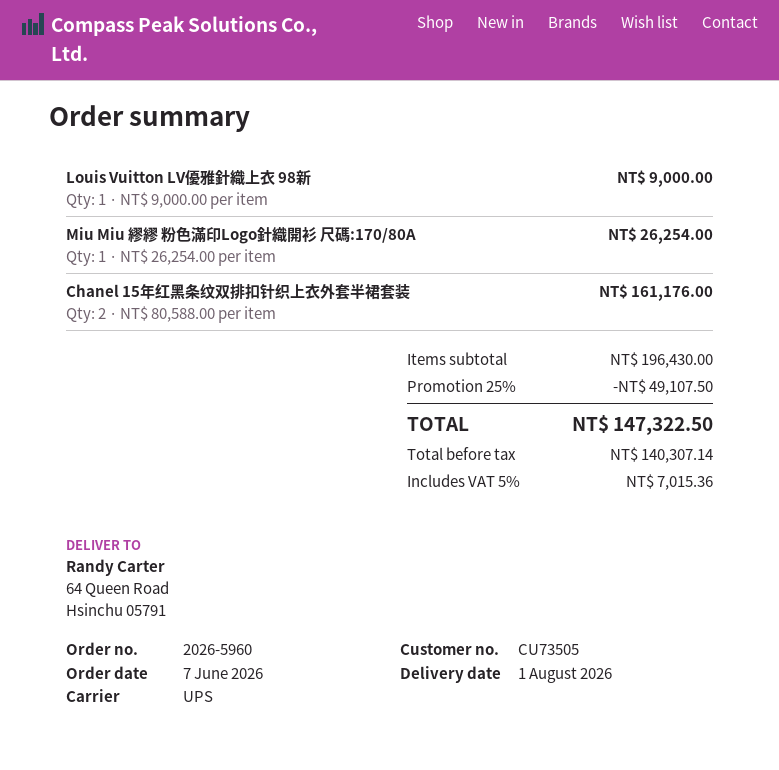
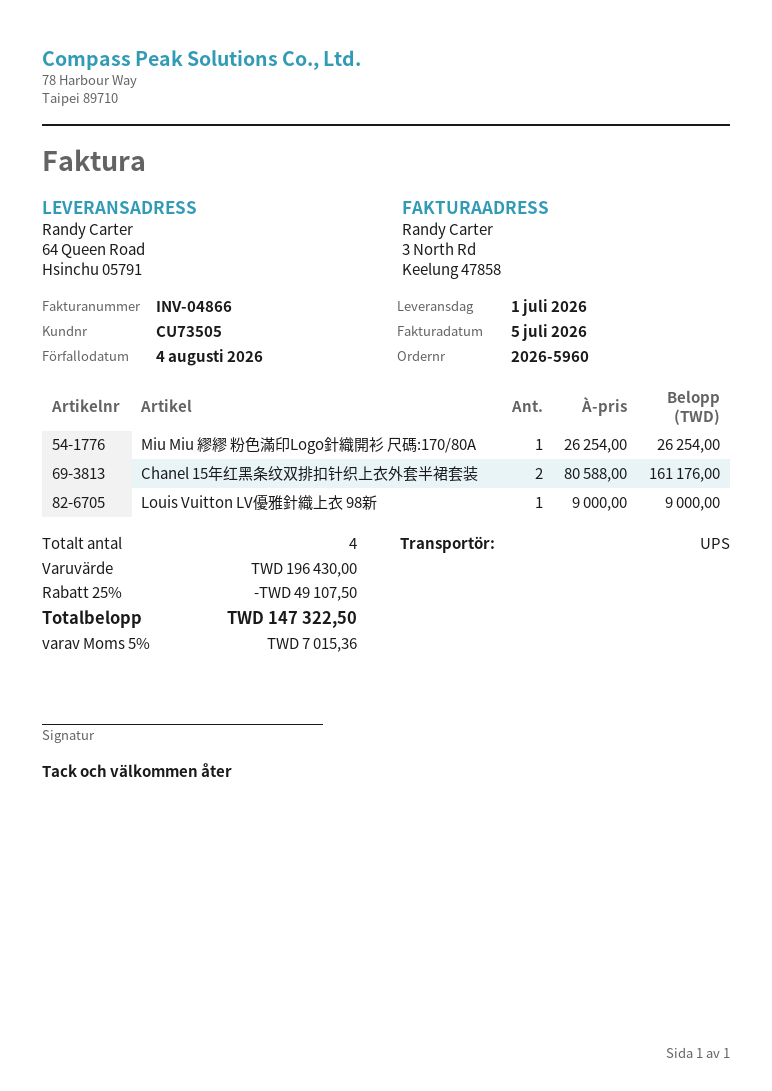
delivery date: 2026-08-01 -> 2026-07-01

